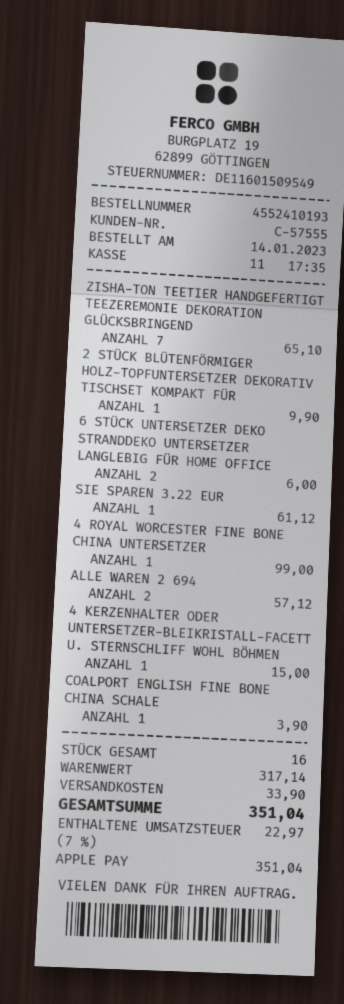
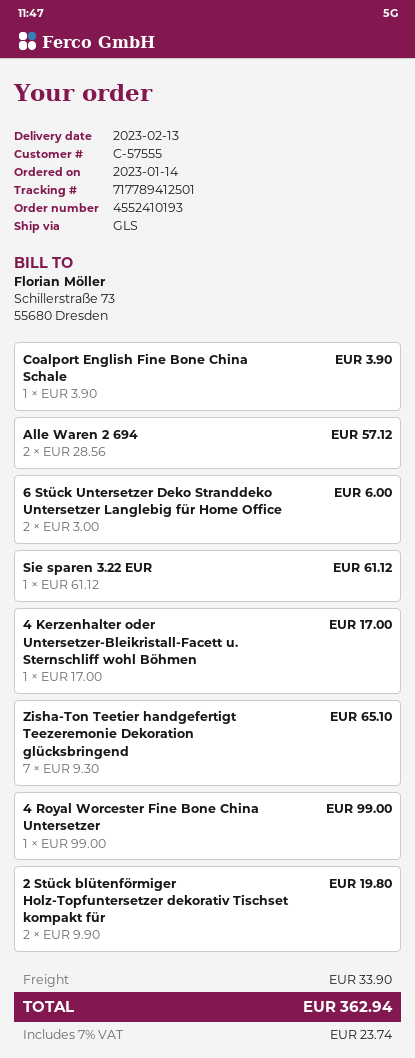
2 STÜCK BLÜTENFÖRMIGER HOLZ-TOPFUNTERSETZER DEKORATIV TISCHSET KOMPAKT FÜR: 1 for 9.90 -> 2 for 19.80
4 KERZENHALTER ODER UNTERSETZER-BLEIKRISTALL-FACETT U. STERNSCHLIFF WOHL BÖHMEN: 1 for 15.00 -> 1 for 17.00
tax: 7% = 22.97 -> 7% = 23.74
total: 351.04 -> 362.94

